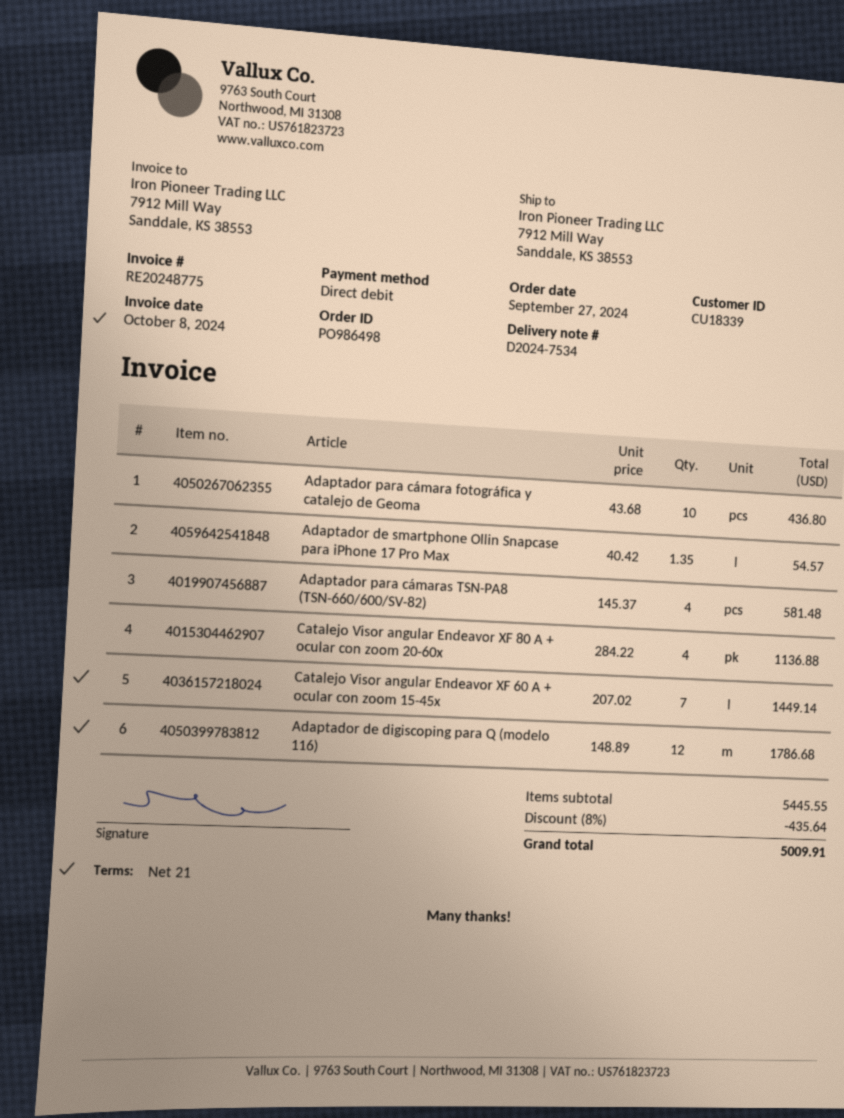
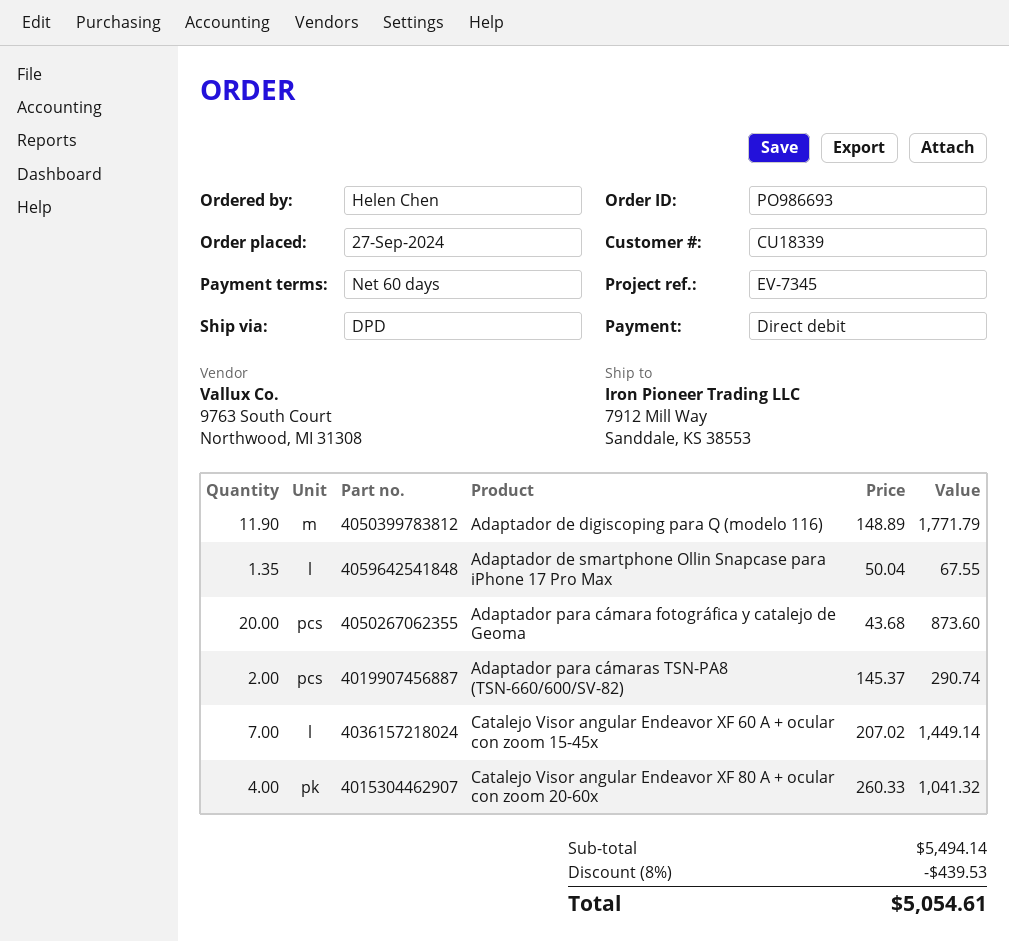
order number: PO986498 -> PO986693
payment terms: 21 days -> 60 days
Adaptador para cámara fotográfica y catalejo de Geoma: 10 x 43.68 = 436.80 -> 20 x 43.68 = 873.60
Adaptador de smartphone Ollin Snapcase para iPhone 17 Pro Max: 1.35 x 40.42 = 54.57 -> 1.35 x 50.04 = 67.55
Adaptador para cámaras TSN-PA8 (TSN-660/600/SV-82): 4 x 145.37 = 581.48 -> 2 x 145.37 = 290.74
Catalejo Visor angular Endeavor XF 80 A + ocular con zoom 20-60x: 4 x 284.22 = 1136.88 -> 4 x 260.33 = 1041.32
Adaptador de digiscoping para Q (modelo 116): 12 x 148.89 = 1786.68 -> 11.9 x 148.89 = 1771.79
subtotal: 5445.55 -> 5494.14
discount: 8% = 435.64 -> 8% = 439.53
total: 5009.91 -> 5054.61

